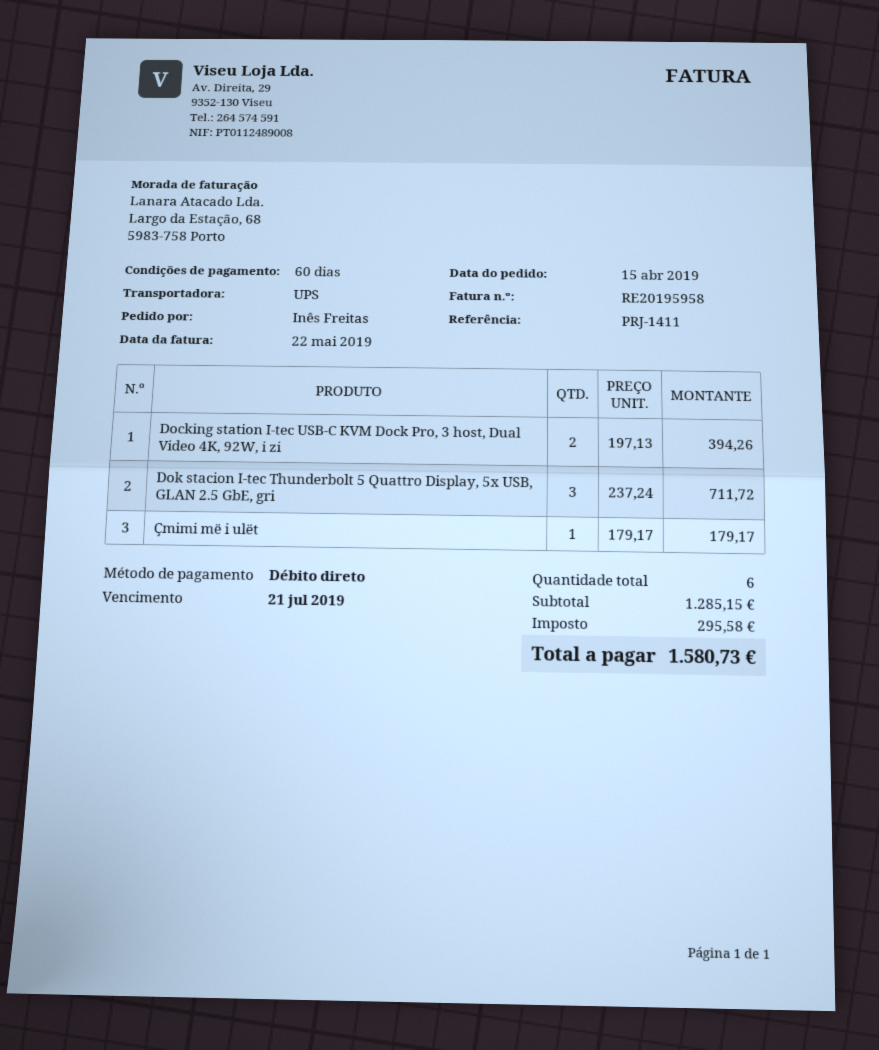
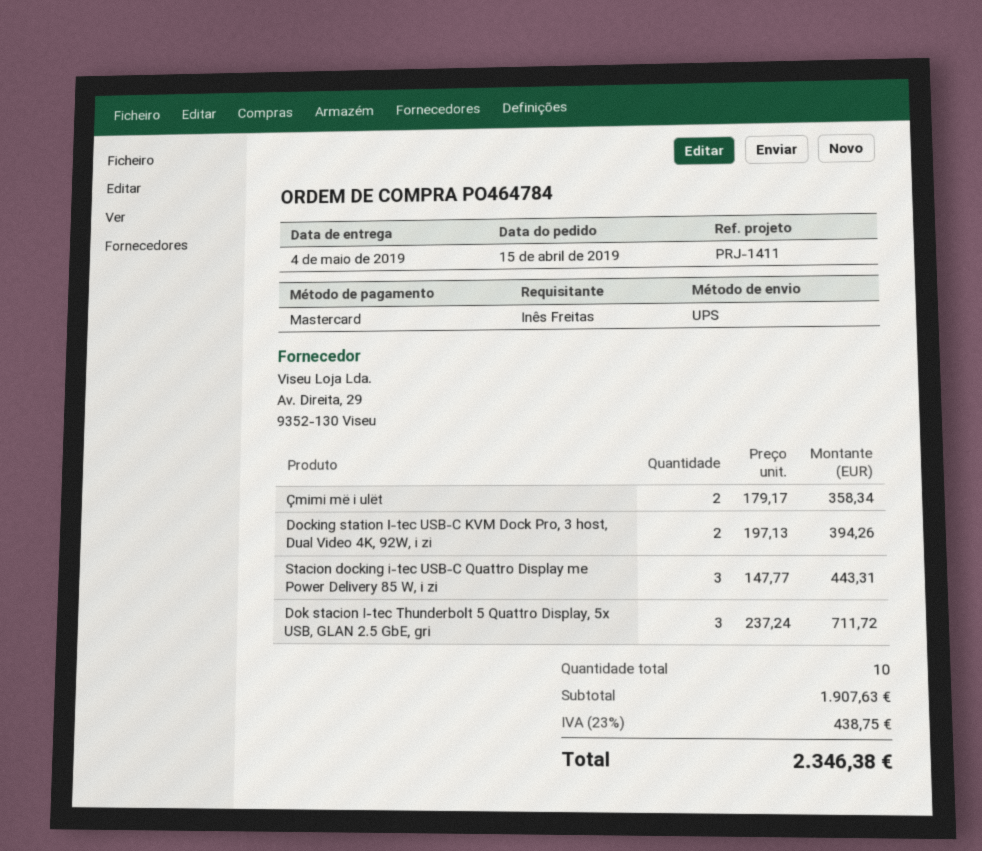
payment method: direct debit -> Mastercard
Çmimi më i ulët: 1 x 179.17 = 179.17 -> 2 x 179.17 = 358.34
Stacion docking i-tec USB-C Quattro Display me Power Delivery 85 W, i zi: none -> 3 x 147.77 = 443.31
total quantity: 6 -> 10
subtotal: 1285.15 -> 1907.63
tax: 295.58 -> 438.75
total: 1580.73 -> 2346.38

